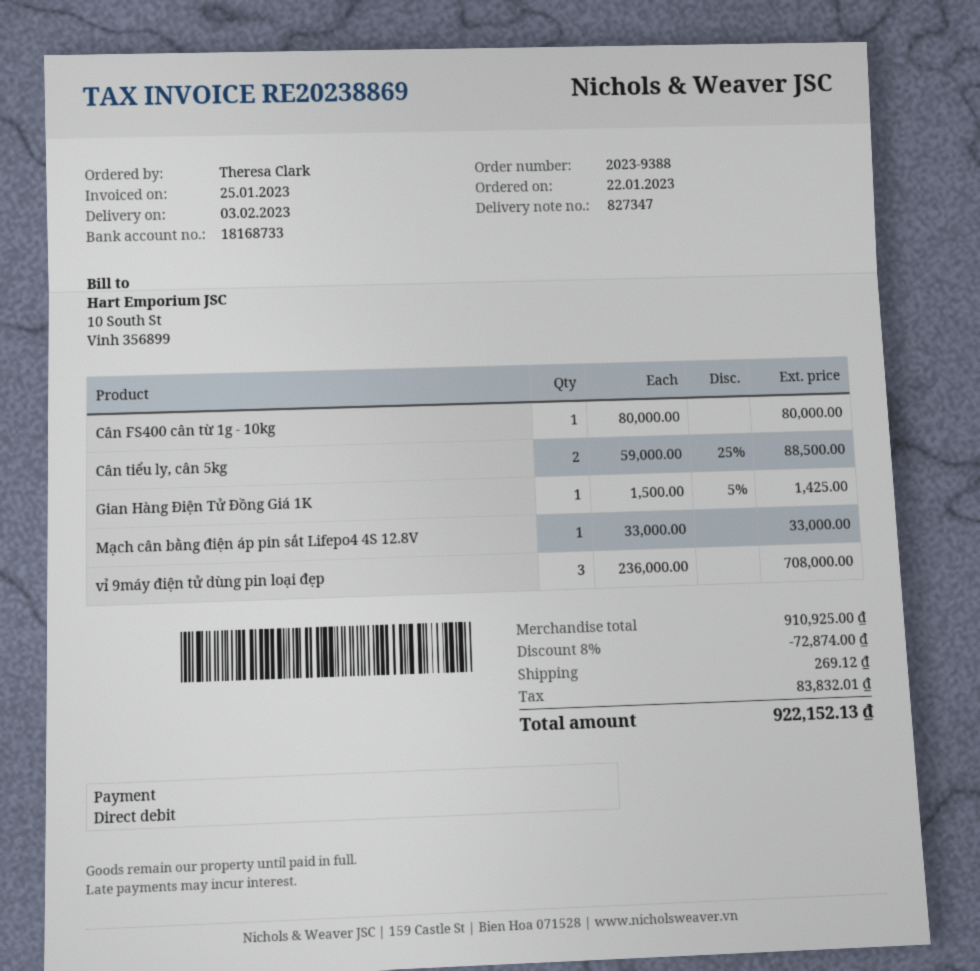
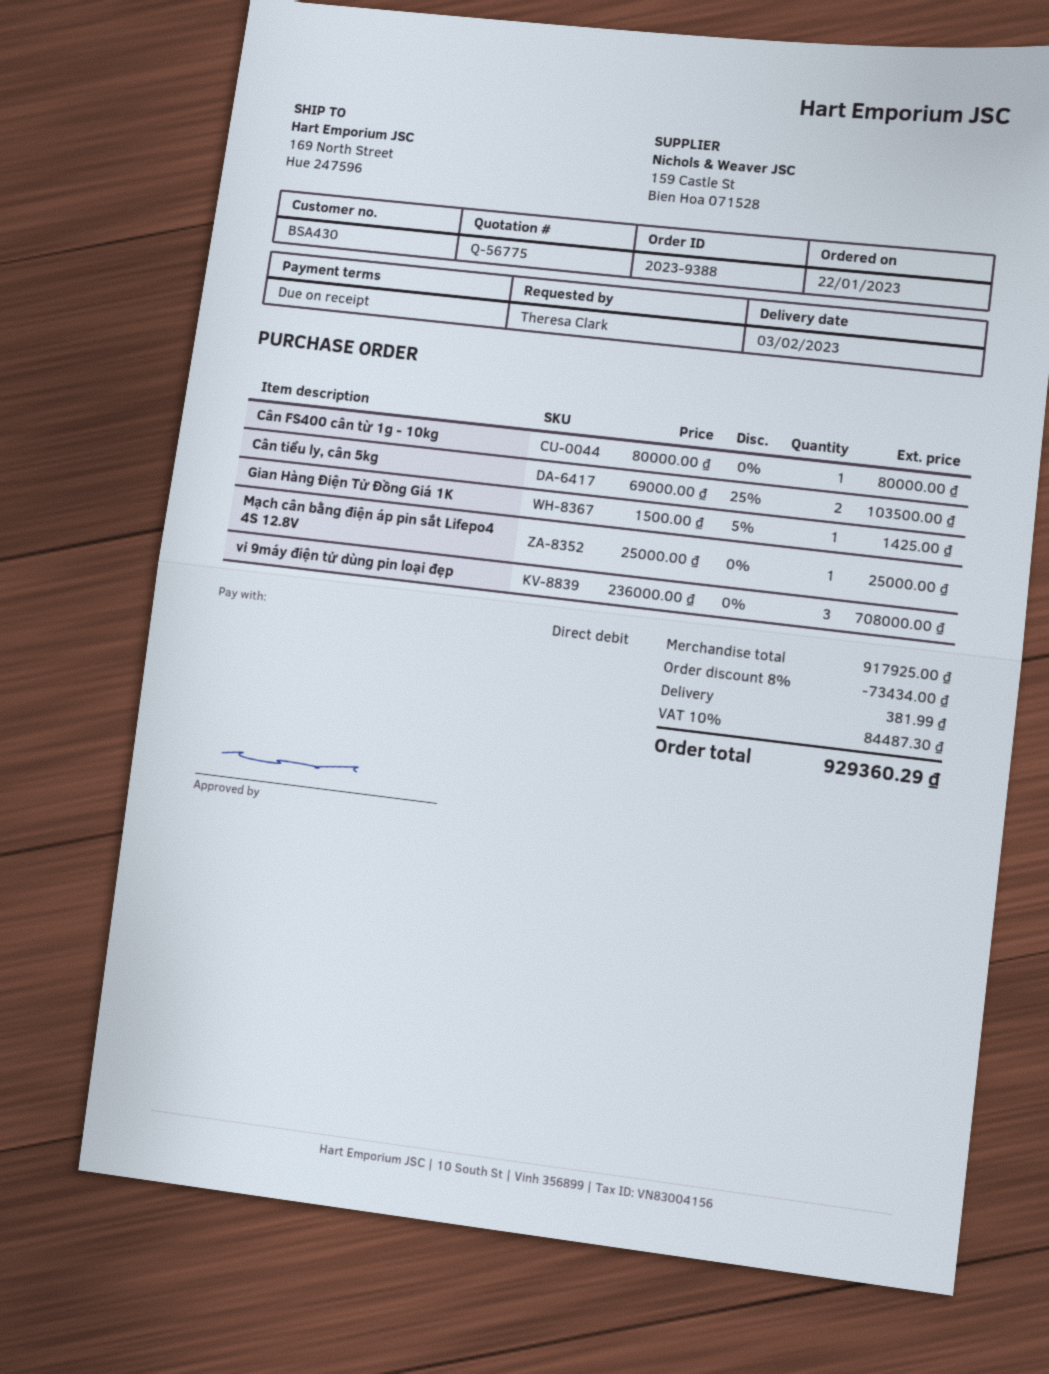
Cân tiểu ly, cân 5kg: 2 x 59000.00 - 25% = 88500.00 -> 2 x 69000.00 - 25% = 103500.00
Mạch cân bằng điện áp pin sắt Lifepo4 4S 12.8V: 1 x 33000.00 = 33000.00 -> 1 x 25000.00 = 25000.00
subtotal: 910925.00 -> 917925.00
discount: 8% = 72874.00 -> 8% = 73434.00
shipping: 269.12 -> 381.99
tax: 83832.01 -> 84487.30
total: 922152.13 -> 929360.29

